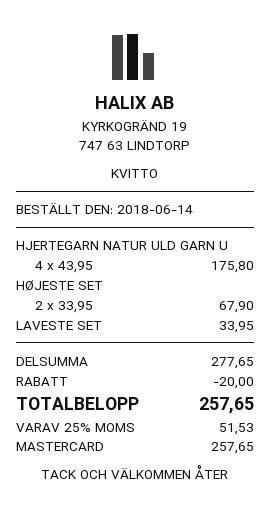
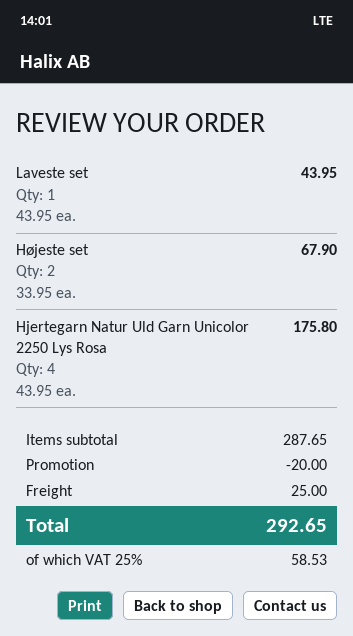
LAVESTE SET: 1 x 33.95 = 33.95 -> 1 x 43.95 = 43.95
subtotal: 277.65 -> 287.65
shipping: none -> 25.00
tax: 25% = 51.53 -> 25% = 58.53
total: 257.65 -> 292.65

